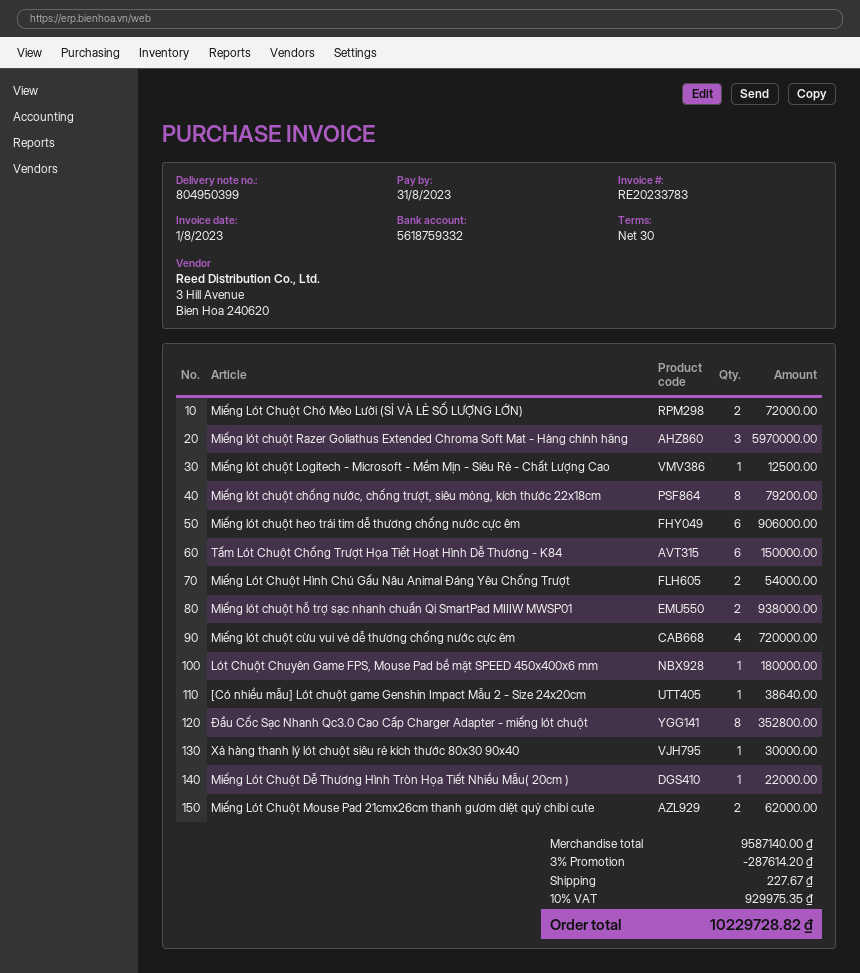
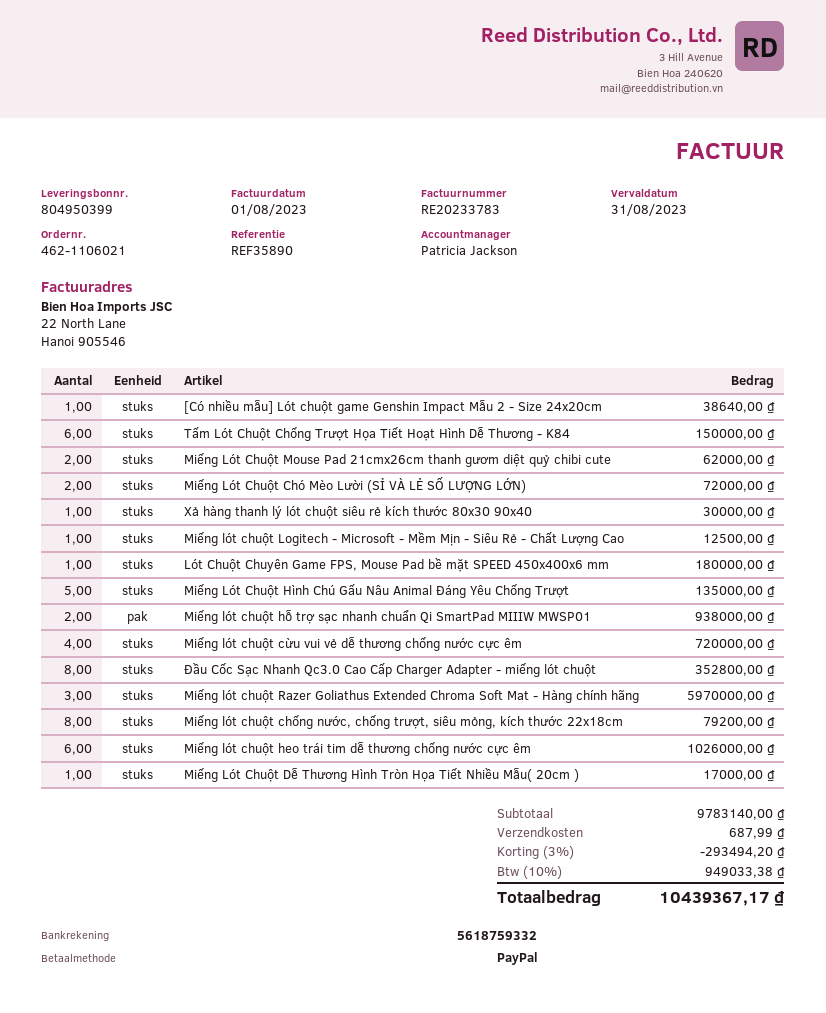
Miếng lót chuột heo trái tim dễ thương chống nước cực êm: 6 for 906000.00 -> 6 for 1026000.00
Miếng Lót Chuột Hình Chú Gấu Nâu Animal Đáng Yêu Chống Trượt: 2 for 54000.00 -> 5 for 135000.00
Miếng Lót Chuột Dễ Thương Hình Tròn Họa Tiết Nhiều Mẫu( 20cm ): 1 for 22000.00 -> 1 for 17000.00
subtotal: 9587140.00 -> 9783140.00
discount: 3% = 287614.20 -> 3% = 293494.20
shipping: 227.67 -> 687.99
tax: 10% = 929975.35 -> 10% = 949033.38
total: 10229728.82 -> 10439367.17

